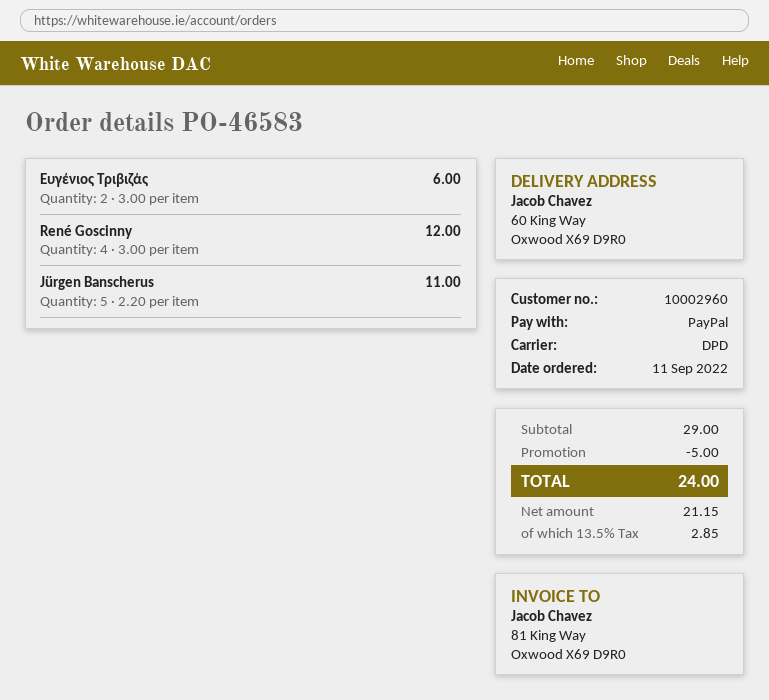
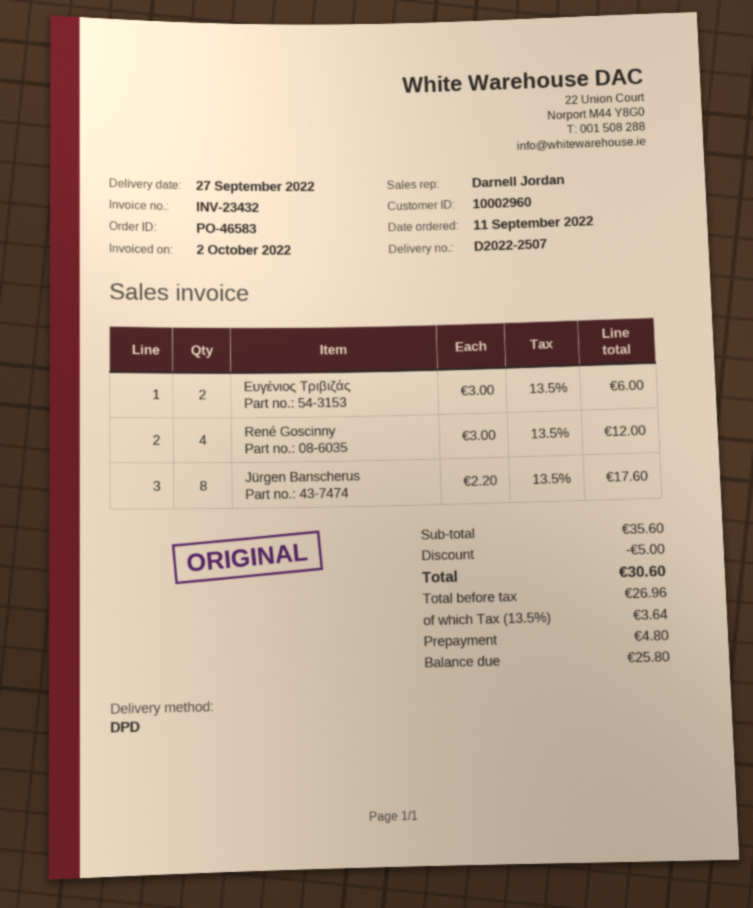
Jürgen Banscherus: 5 x 2.20 = 11.00 -> 8 x 2.20 = 17.60
subtotal: 29.00 -> 35.60
net: 21.15 -> 26.96
tax: 13.5% = 2.85 -> 13.5% = 3.64
total: 24.00 -> 30.60

